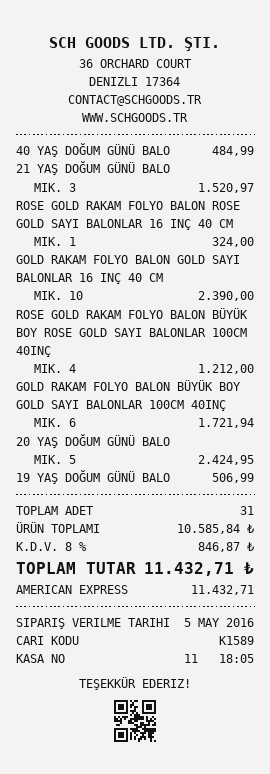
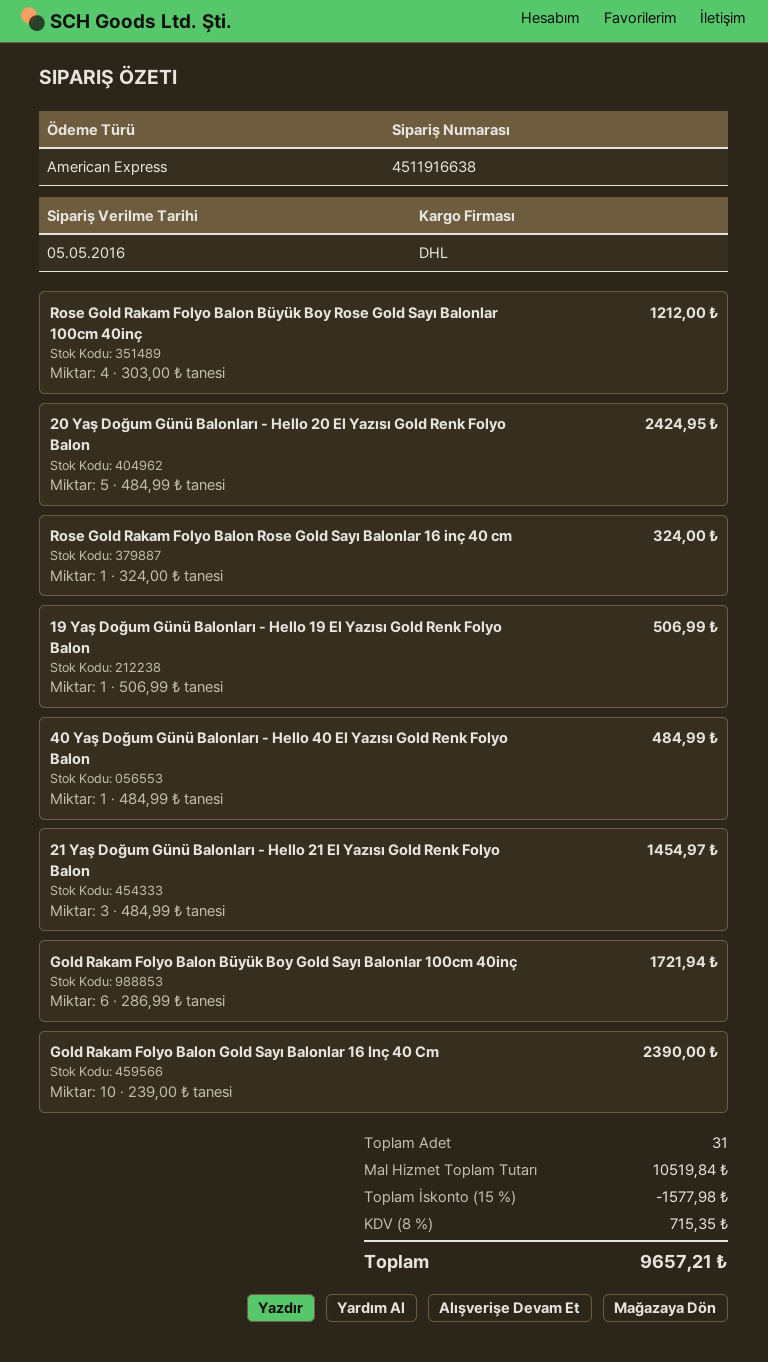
21 YAŞ DOĞUM GÜNÜ BALO: 3 for 1520.97 -> 3 for 1454.97
subtotal: 10585.84 -> 10519.84
discount: none -> 15% = 1577.98
tax: 8% = 846.87 -> 8% = 715.35
total: 11432.71 -> 9657.21

